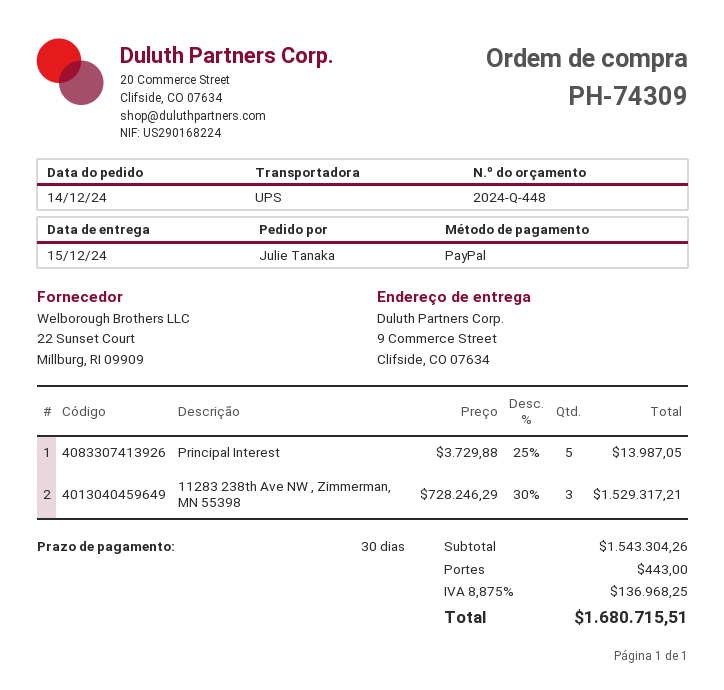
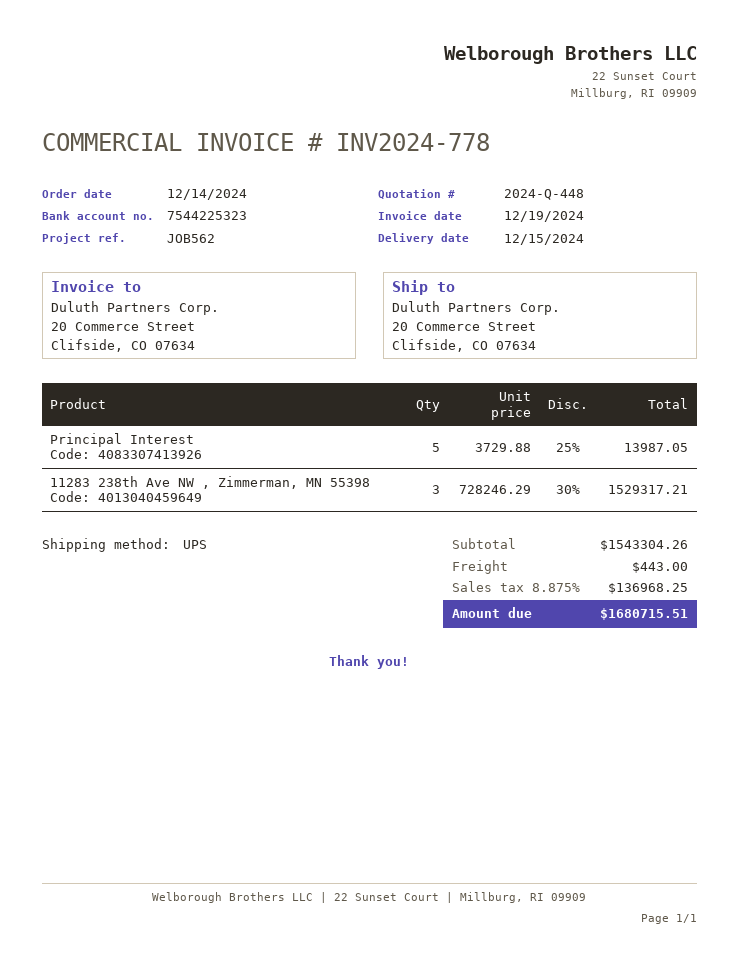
ship to: 9 Commerce Street, Clifside, CO 07634 -> 20 Commerce Street, Clifside, CO 07634

